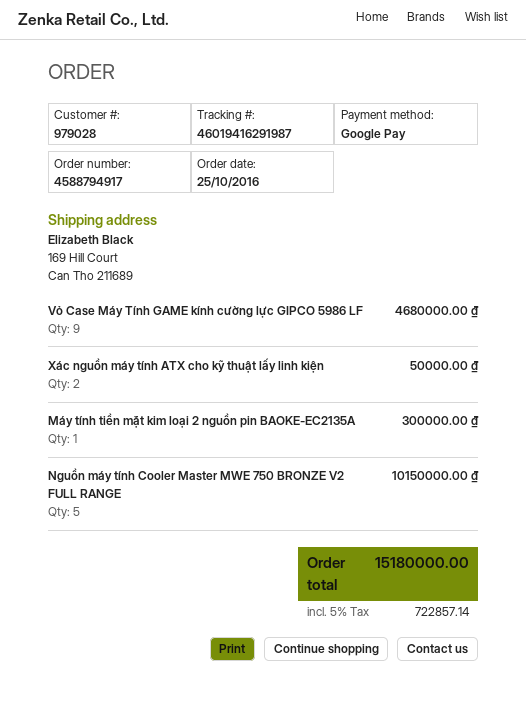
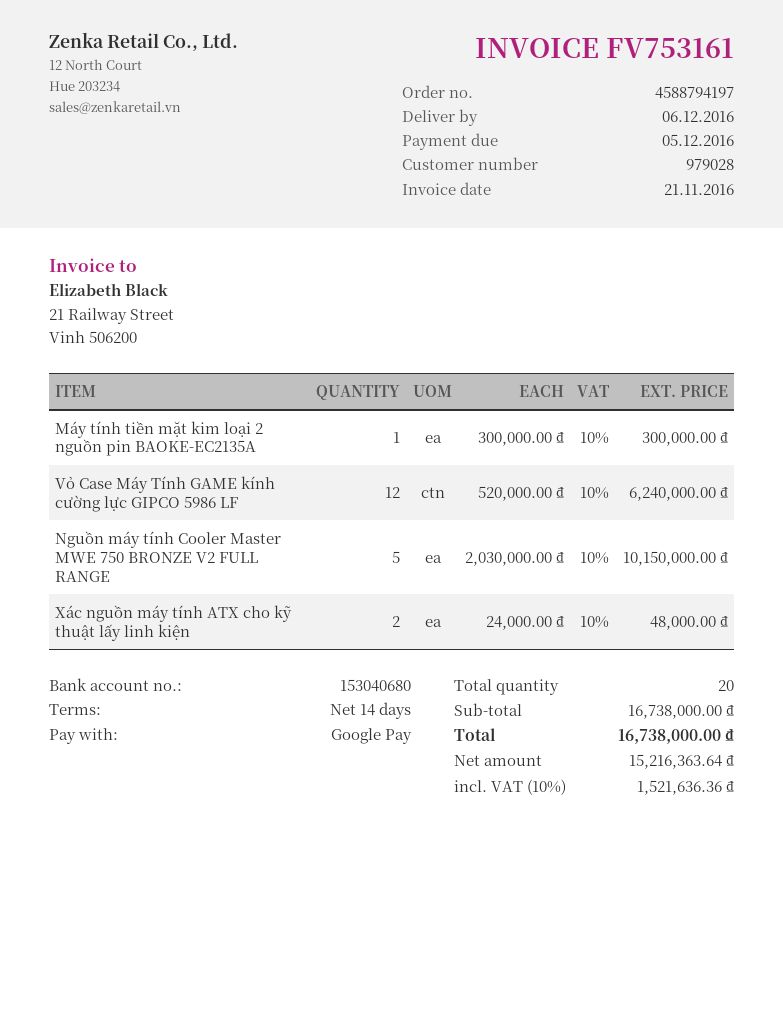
order number: 4588794917 -> 4588794197
Vỏ Case Máy Tính GAME kính cường lực GIPCO 5986 LF: 9 for 4680000.00 -> 12 for 6240000.00
Xác nguồn máy tính ATX cho kỹ thuật lấy linh kiện: 2 for 50000.00 -> 2 for 48000.00
tax: 5% = 722857.14 -> 10% = 1521636.36
total: 15180000.00 -> 16738000.00

